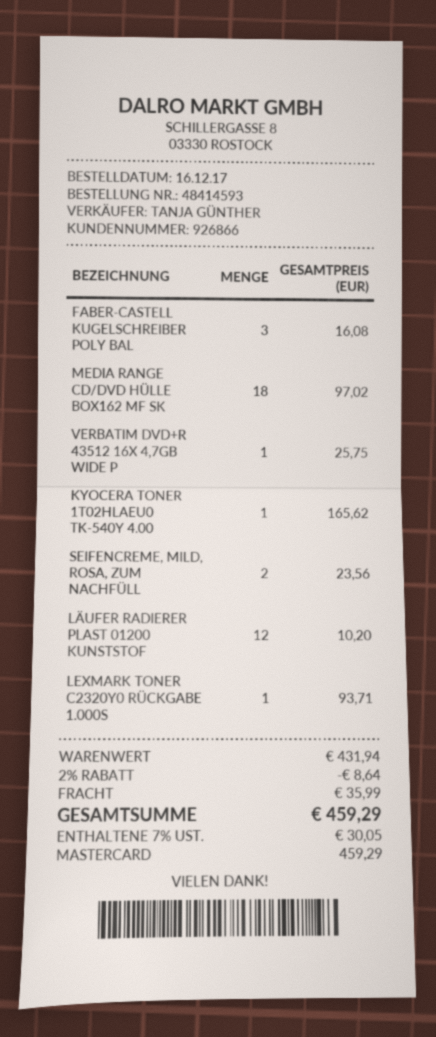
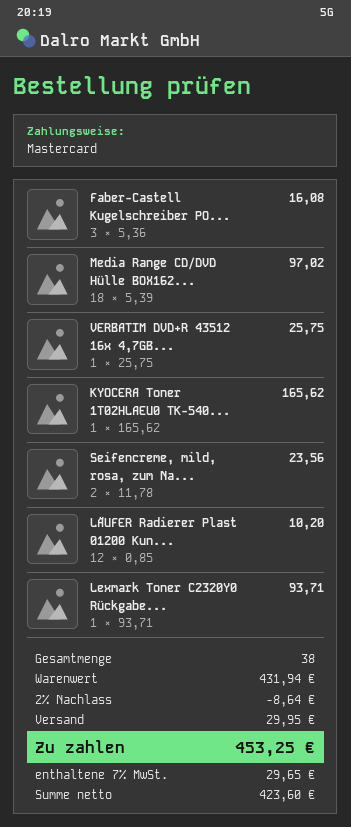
shipping: 35.99 -> 29.95
tax: 7% = 30.05 -> 7% = 29.65
total: 459.29 -> 453.25

